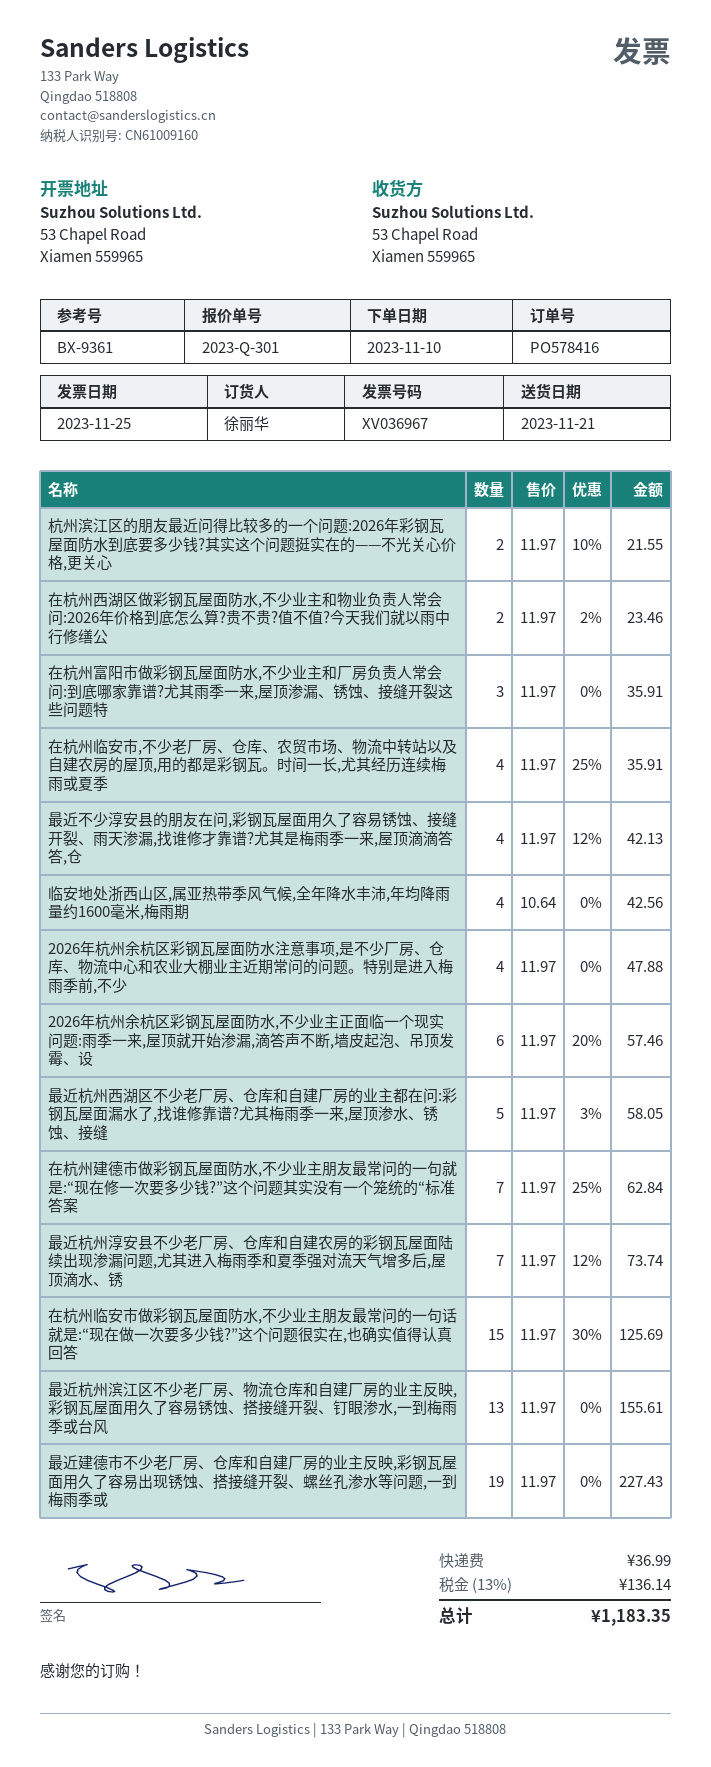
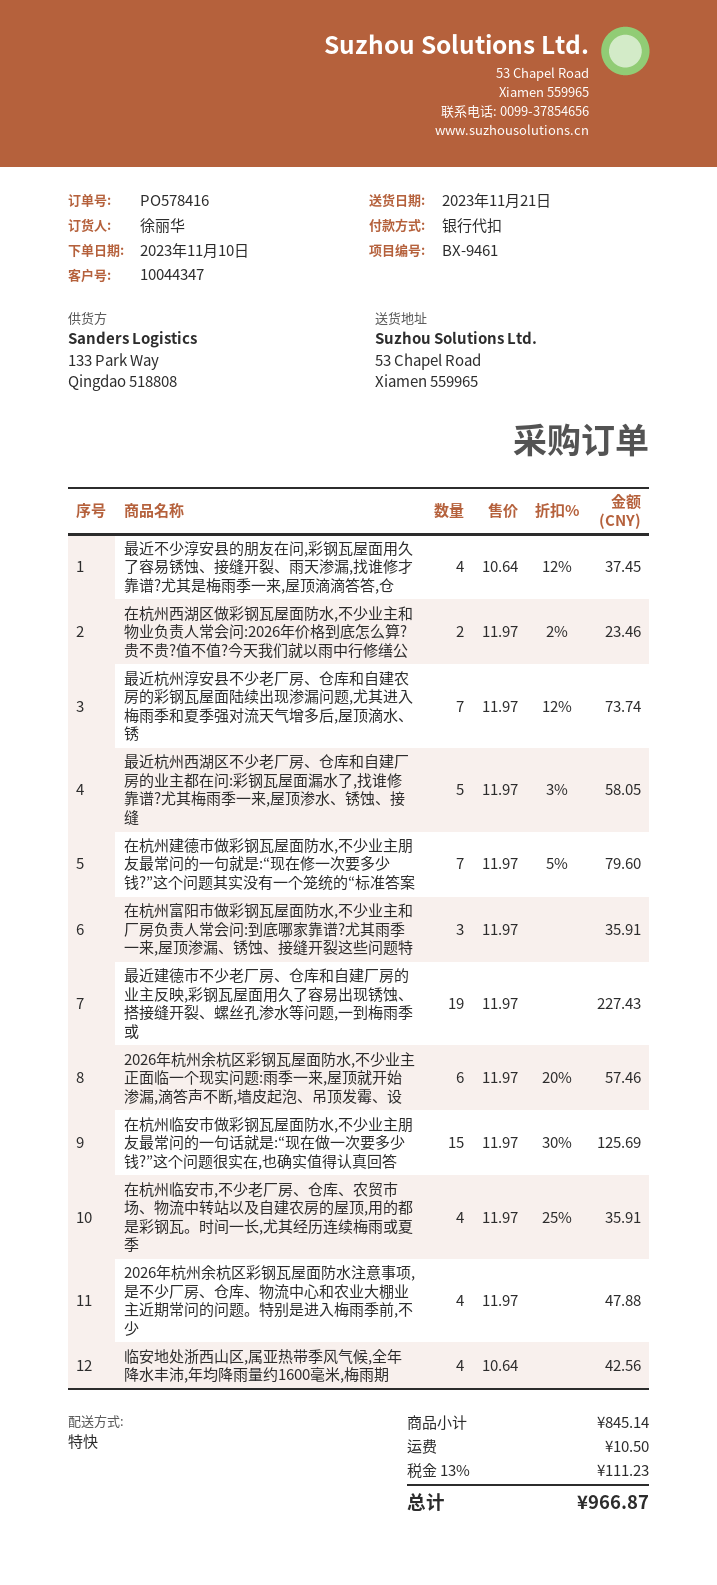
reference: BX-9361 -> BX-9461
杭州滨江区的朋友最近问得比较多的一个问题:2026年彩钢瓦屋面防水到底要多少钱?其实这个问题挺实在的——不光关心价格,更关心: 2 x 11.97 - 10% = 21.55 -> none
最近不少淳安县的朋友在问,彩钢瓦屋面用久了容易锈蚀、接缝开裂、雨天渗漏,找谁修才靠谱?尤其是梅雨季一来,屋顶滴滴答答,仓: 4 x 11.97 - 12% = 42.13 -> 4 x 10.64 - 12% = 37.45
在杭州建德市做彩钢瓦屋面防水,不少业主朋友最常问的一句就是:“现在修一次要多少钱?”这个问题其实没有一个笼统的“标准答案: 7 x 11.97 - 25% = 62.84 -> 7 x 11.97 - 5% = 79.60
最近杭州滨江区不少老厂房、物流仓库和自建厂房的业主反映,彩钢瓦屋面用久了容易锈蚀、搭接缝开裂、钉眼渗水,一到梅雨季或台风: 13 x 11.97 = 155.61 -> none
shipping: 36.99 -> 10.50
tax: 13% = 136.14 -> 13% = 111.23
total: 1183.35 -> 966.87

